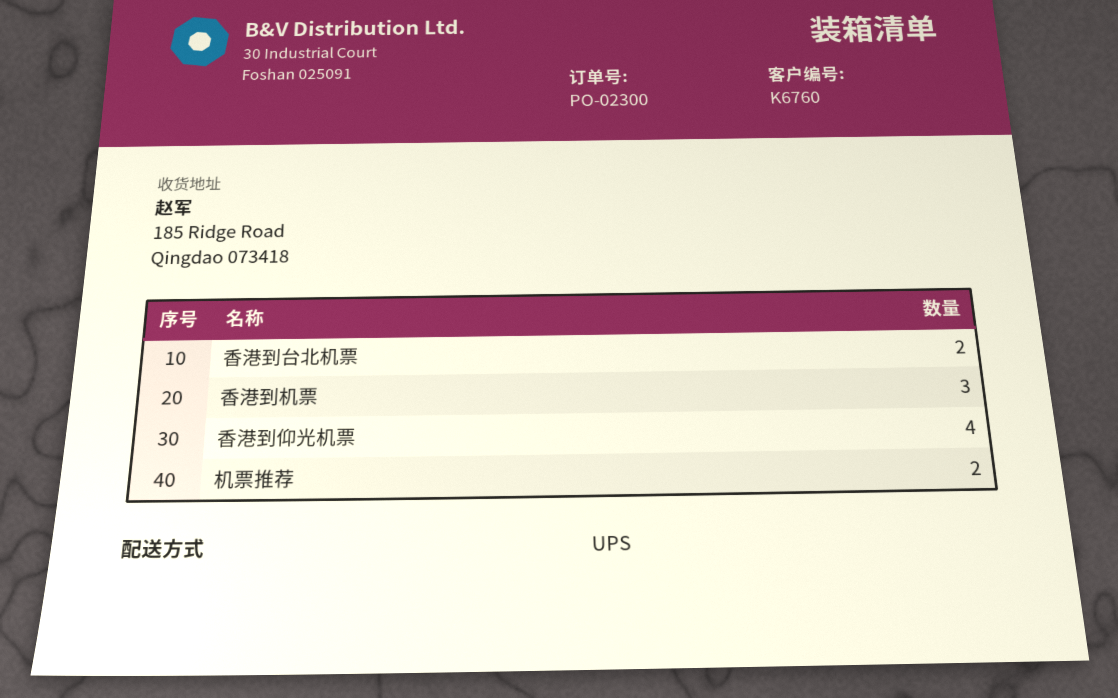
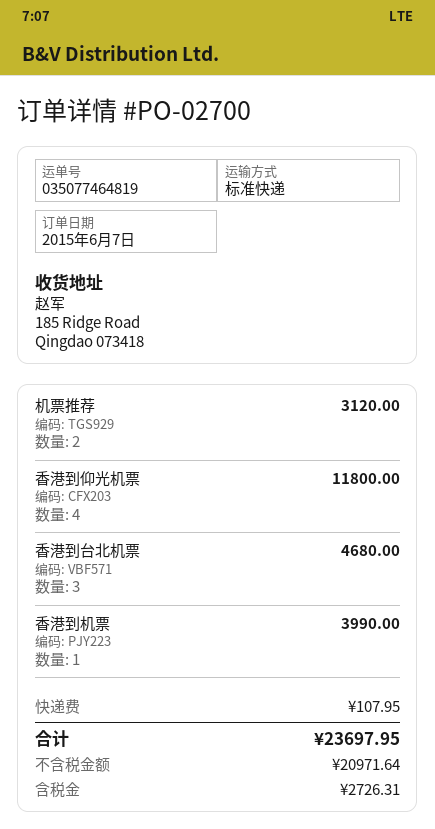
order number: PO-02300 -> PO-02700
shipping method: UPS -> standard
香港到台北机票: 2 -> 3
香港到机票: 3 -> 1

